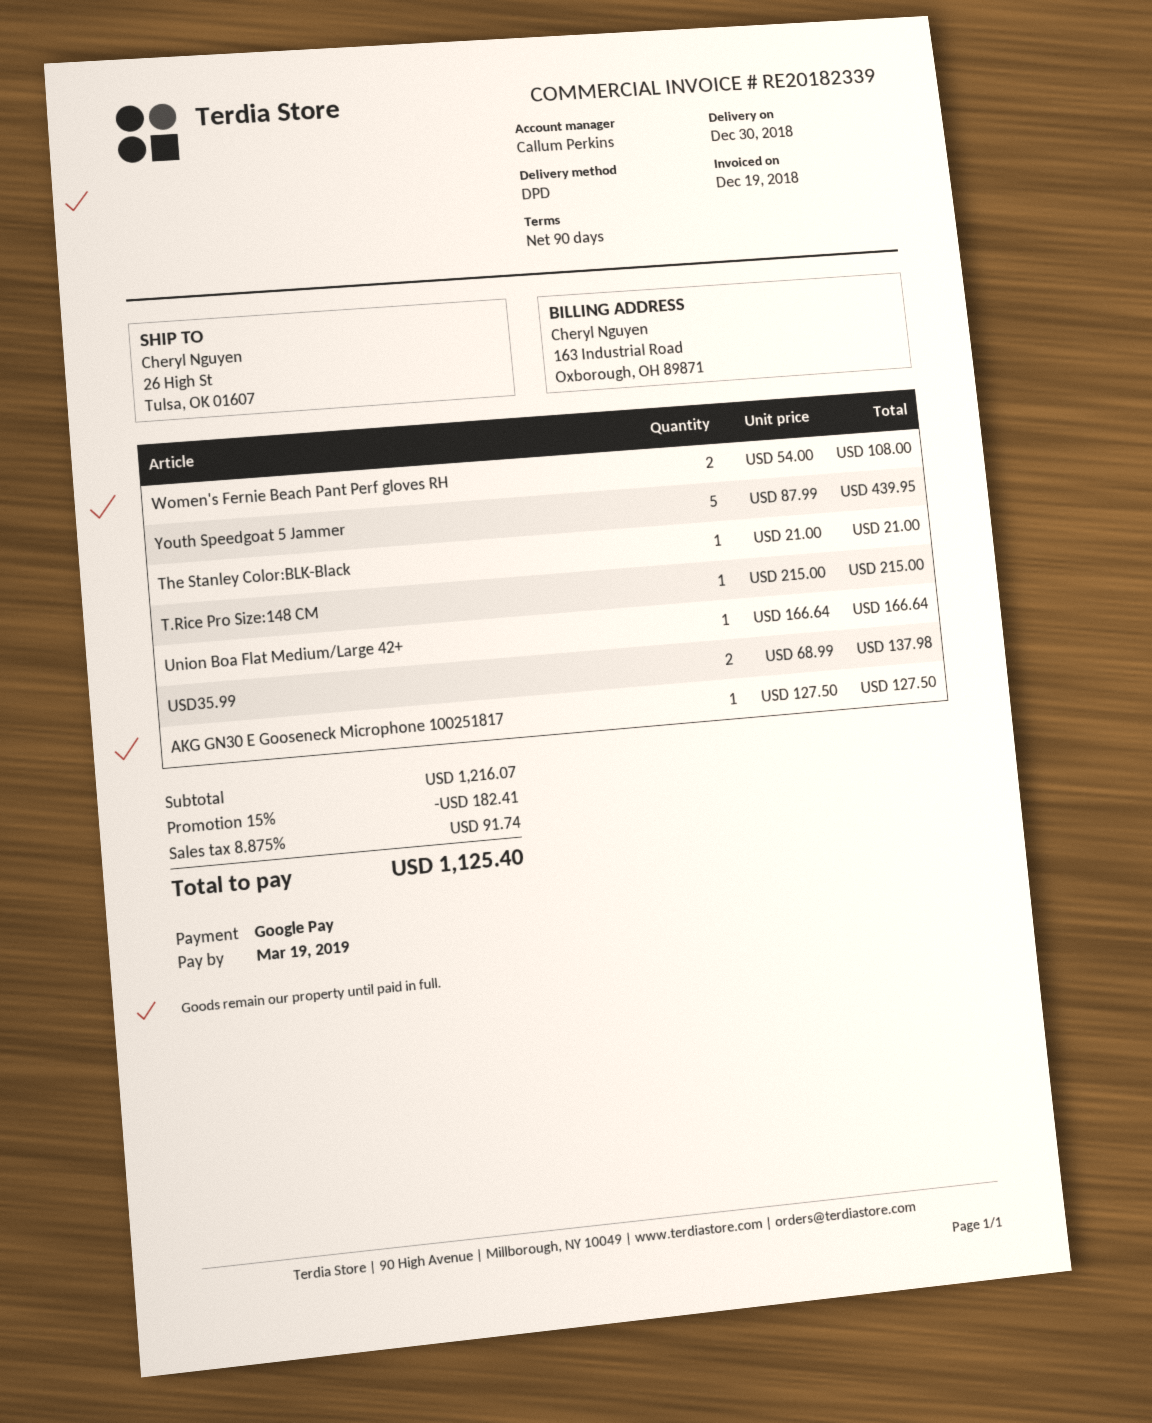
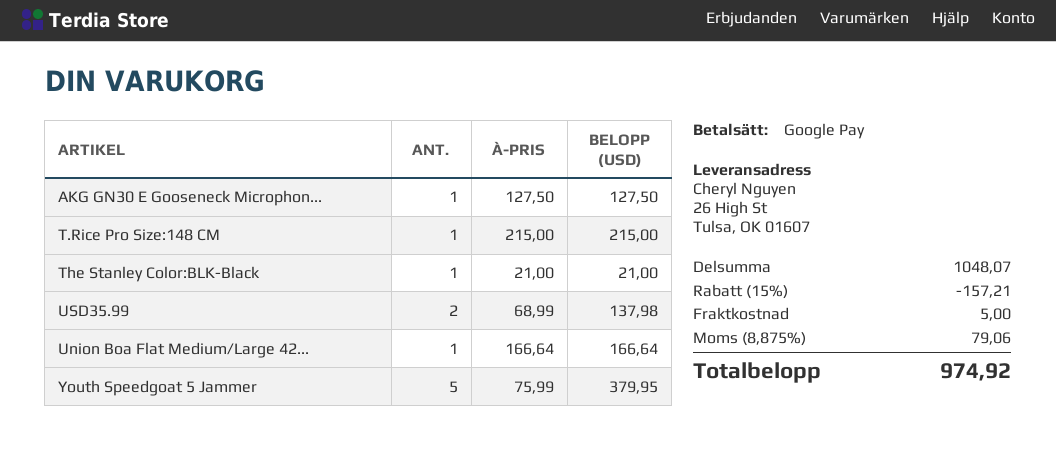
Women's Fernie Beach Pant Perf gloves RH: 2 x 54.00 = 108.00 -> none
Youth Speedgoat 5 Jammer: 5 x 87.99 = 439.95 -> 5 x 75.99 = 379.95
subtotal: 1216.07 -> 1048.07
discount: 15% = 182.41 -> 15% = 157.21
shipping: none -> 5.00
tax: 8.875% = 91.74 -> 8.875% = 79.06
total: 1125.40 -> 974.92

